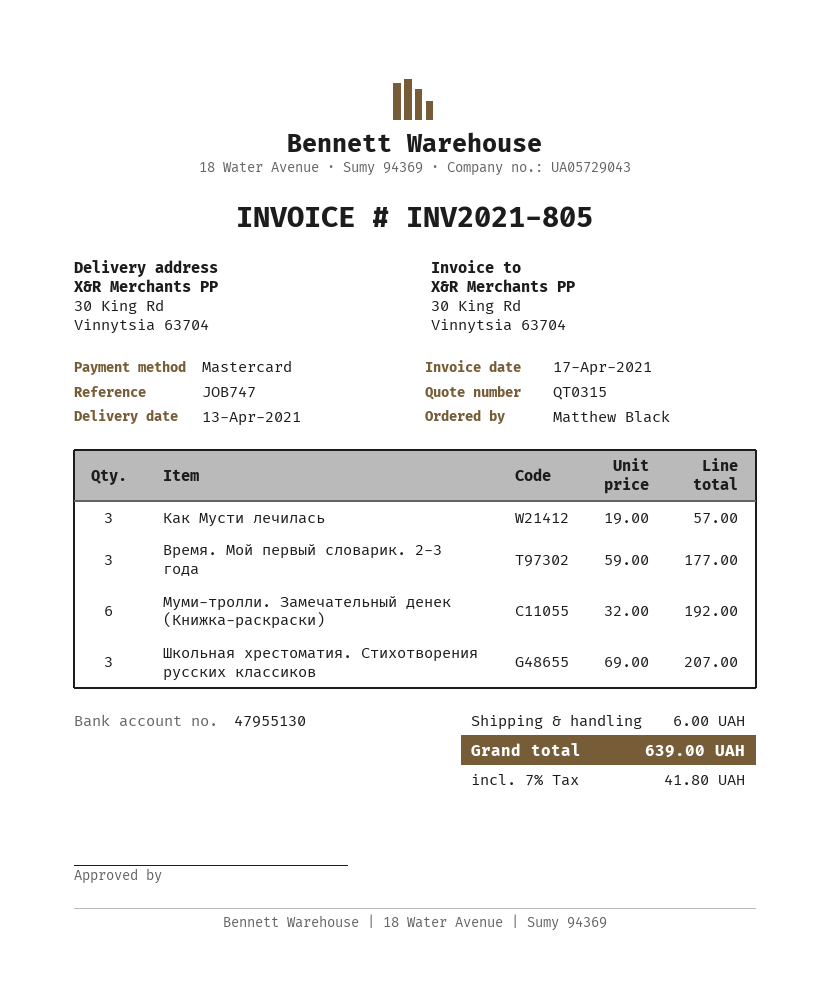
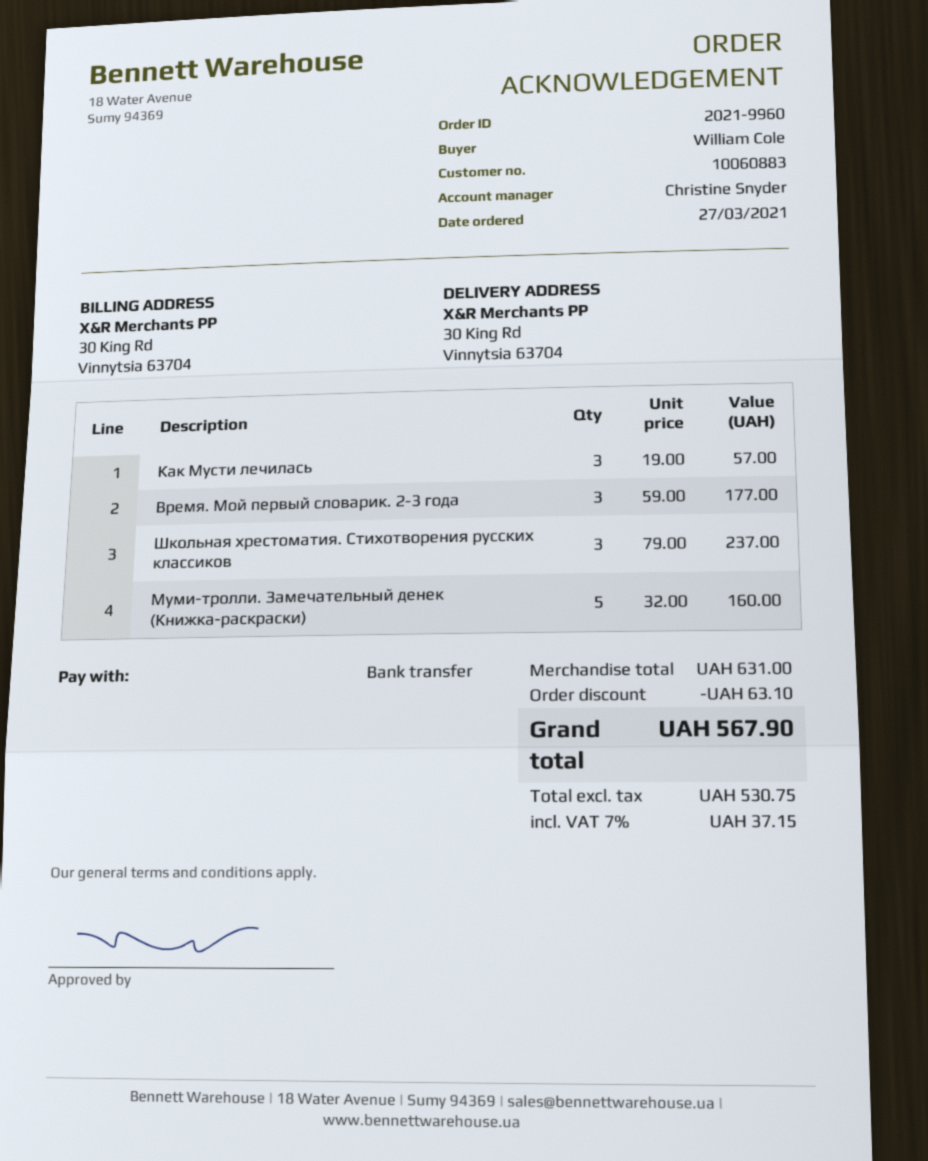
ordered by: Matthew Black -> William Cole
payment method: Mastercard -> bank transfer
Муми-тролли. Замечательный денек (Книжка-раскраски): 6 x 32.00 = 192.00 -> 5 x 32.00 = 160.00
Школьная хрестоматия. Стихотворения русских классиков: 3 x 69.00 = 207.00 -> 3 x 79.00 = 237.00
discount: none -> 63.10
shipping: 6.00 -> none
tax: 7% = 41.80 -> 7% = 37.15
total: 639.00 -> 567.90

